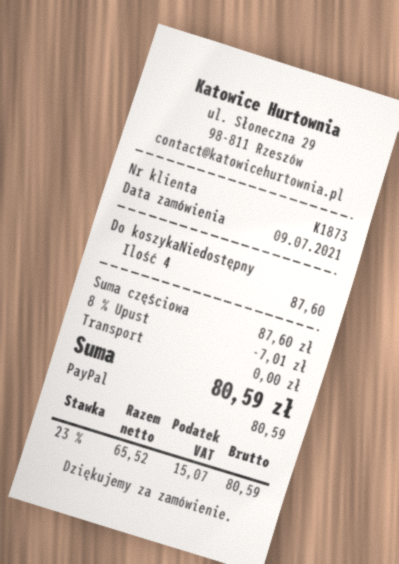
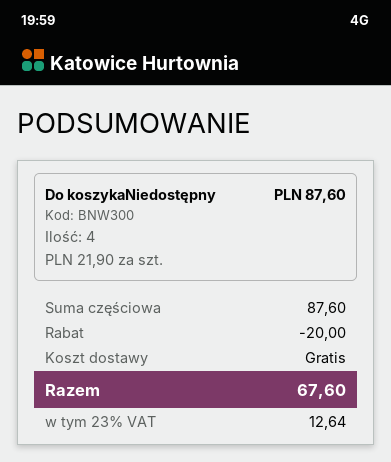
discount: 7.01 -> 20.00
tax: 23% = 15.07 -> 23% = 12.64
total: 80.59 -> 67.60

